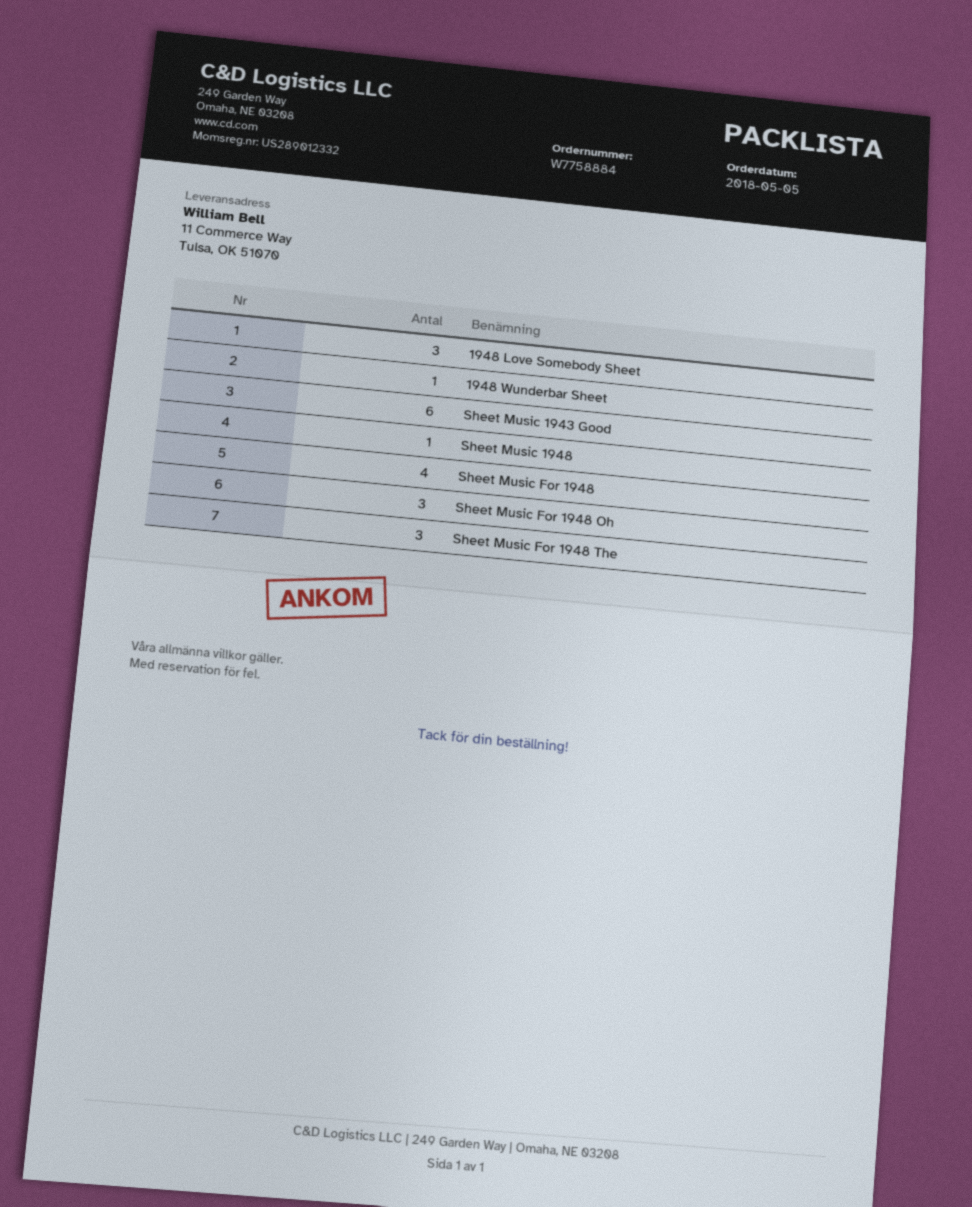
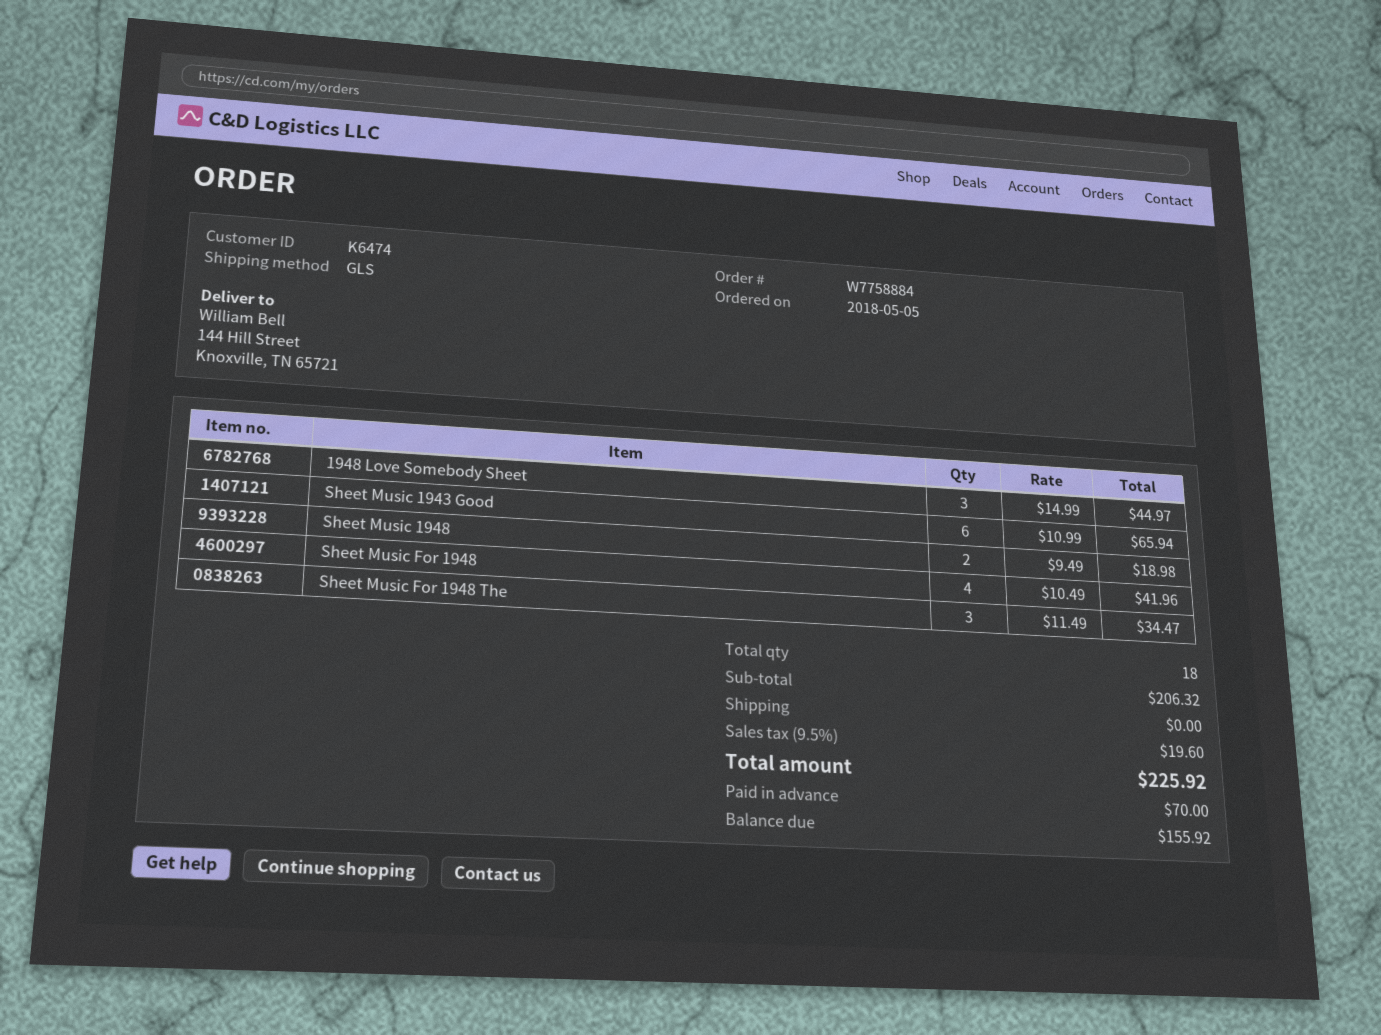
ship to: 11 Commerce Way, Tulsa, OK 51070 -> 144 Hill Street, Knoxville, TN 65721
1948 Wunderbar Sheet: 1 -> none
Sheet Music 1948: 1 -> 2
Sheet Music For 1948 Oh: 3 -> none

